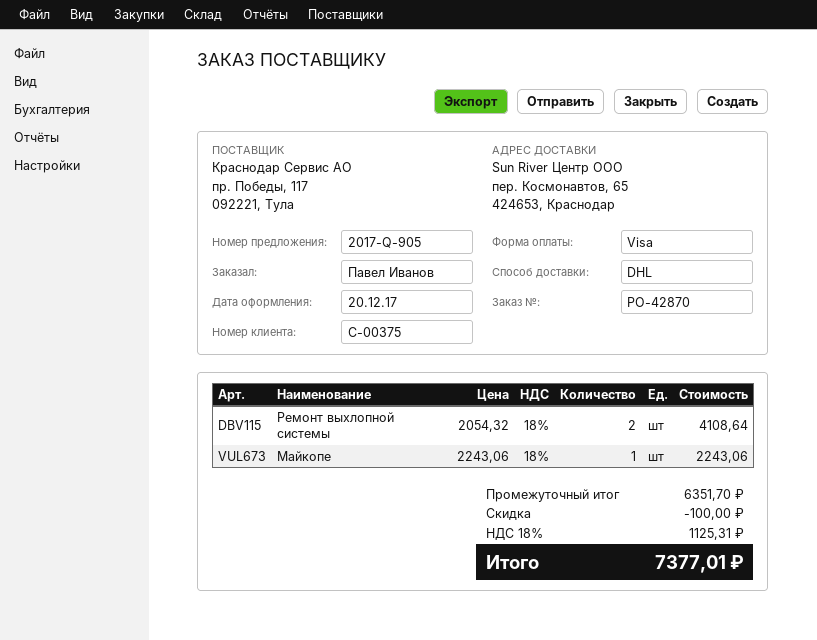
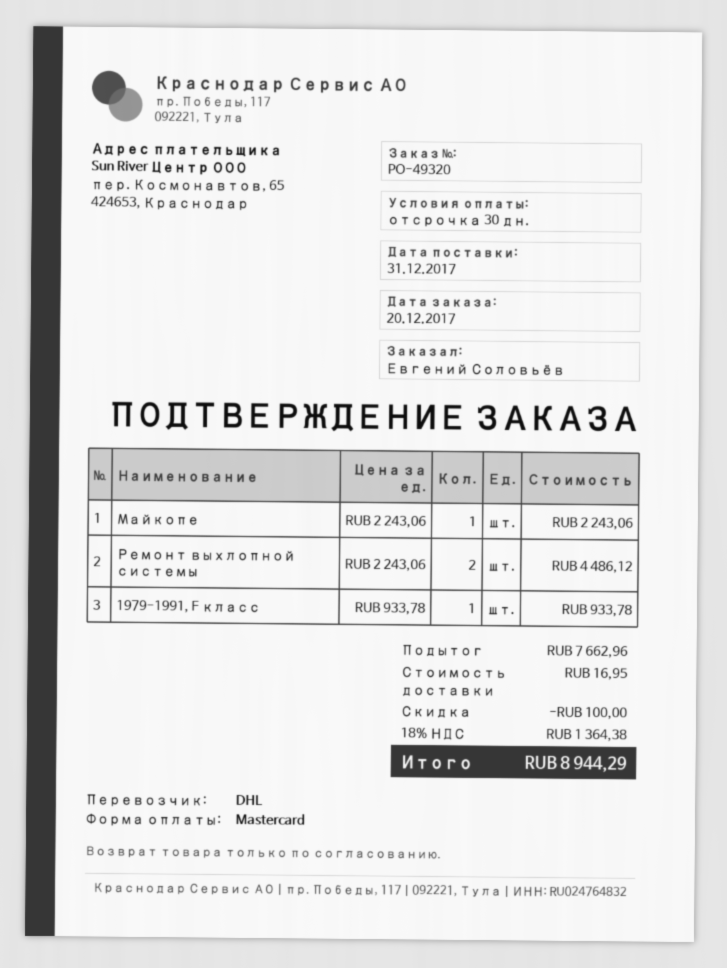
order number: PO-42870 -> PO-49320
ordered by: Павел Иванов -> Евгений Соловьёв
payment method: Visa -> Mastercard
Ремонт выхлопной системы: 2 x 2054.32 = 4108.64 -> 2 x 2243.06 = 4486.12
1979-1991, F класс: none -> 1 x 933.78 = 933.78
subtotal: 6351.70 -> 7662.96
shipping: none -> 16.95
tax: 18% = 1125.31 -> 18% = 1364.38
total: 7377.01 -> 8944.29

